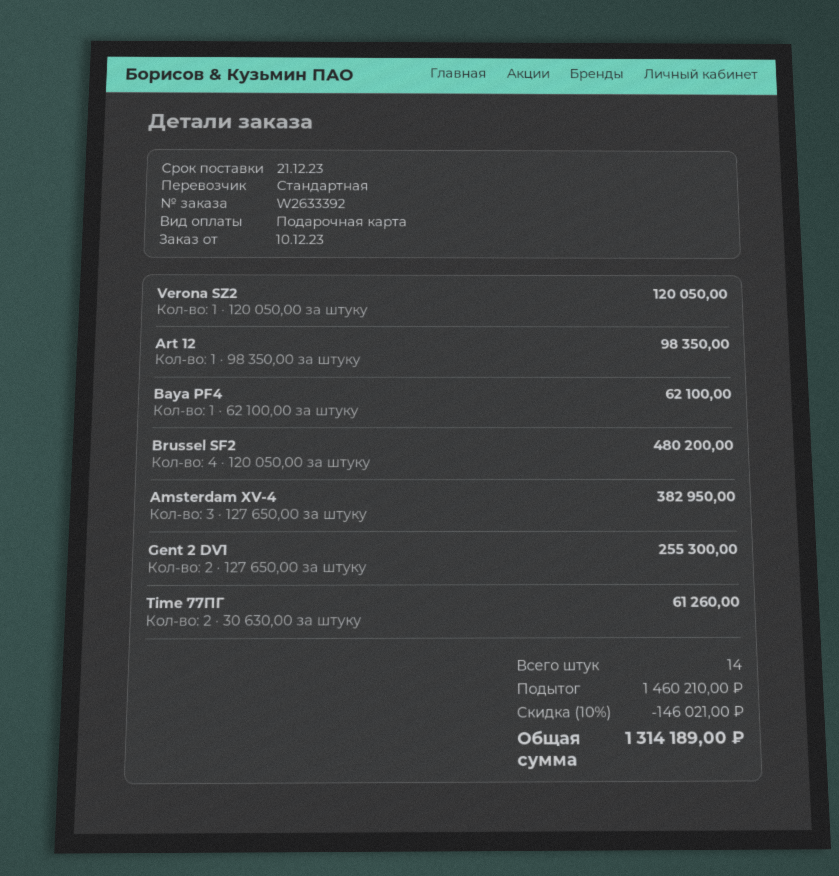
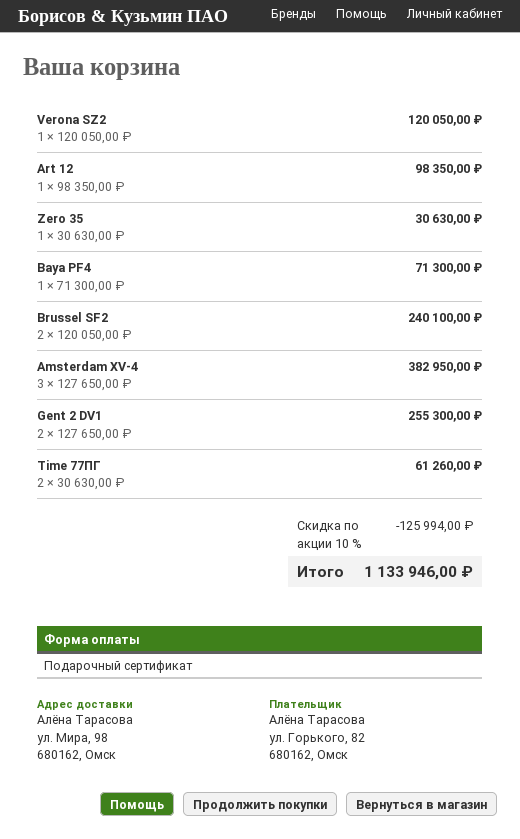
Baya PF4: 1 x 62100.00 = 62100.00 -> 1 x 71300.00 = 71300.00
Brussel SF2: 4 x 120050.00 = 480200.00 -> 2 x 120050.00 = 240100.00
Zero 35: none -> 1 x 30630.00 = 30630.00
discount: 10% = 146021.00 -> 10% = 125994.00
total: 1314189.00 -> 1133946.00

